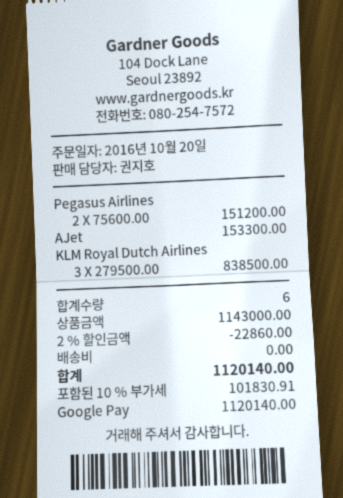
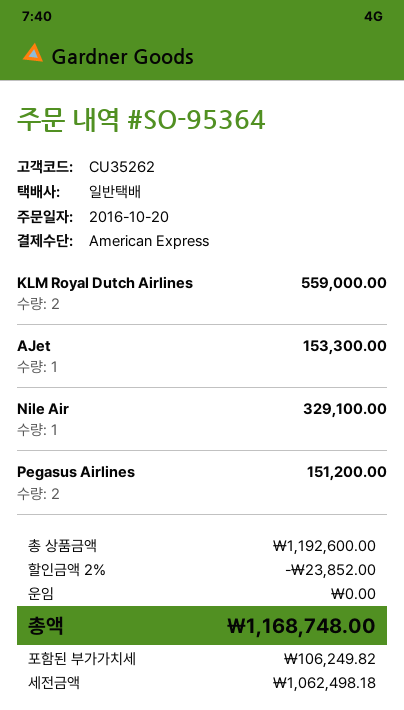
payment method: Google Pay -> American Express
KLM Royal Dutch Airlines: 3 for 838500.00 -> 2 for 559000.00
Nile Air: none -> 1 for 329100.00
subtotal: 1143000.00 -> 1192600.00
discount: 2% = 22860.00 -> 2% = 23852.00
tax: 101830.91 -> 106249.82
total: 1120140.00 -> 1168748.00

